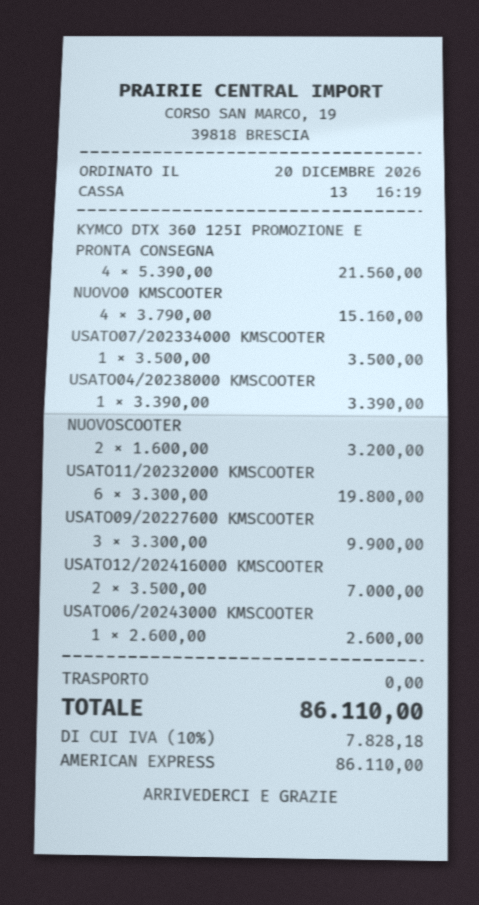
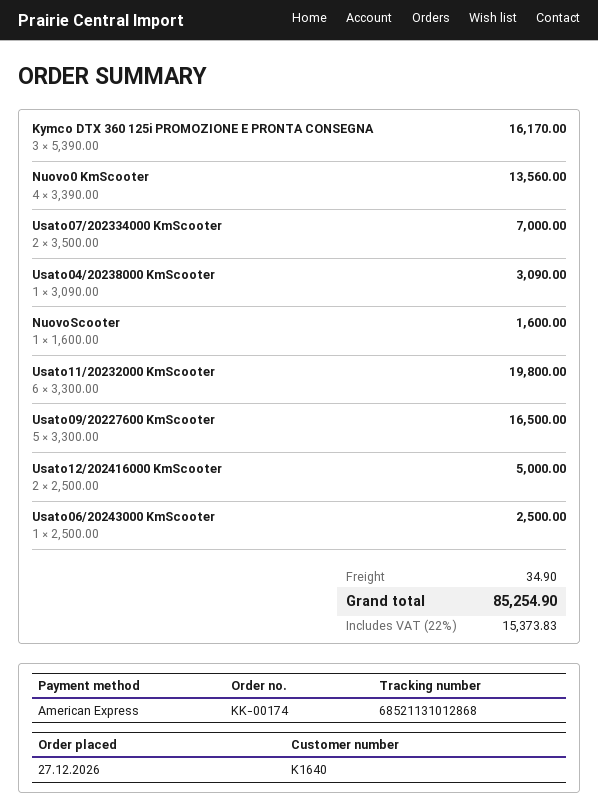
order date: 2026-12-20 -> 2026-12-27
KYMCO DTX 360 125I PROMOZIONE E PRONTA CONSEGNA: 4 x 5390.00 = 21560.00 -> 3 x 5390.00 = 16170.00
NUOVO0 KMSCOOTER: 4 x 3790.00 = 15160.00 -> 4 x 3390.00 = 13560.00
USATO07/202334000 KMSCOOTER: 1 x 3500.00 = 3500.00 -> 2 x 3500.00 = 7000.00
USATO04/20238000 KMSCOOTER: 1 x 3390.00 = 3390.00 -> 1 x 3090.00 = 3090.00
NUOVOSCOOTER: 2 x 1600.00 = 3200.00 -> 1 x 1600.00 = 1600.00
USATO09/20227600 KMSCOOTER: 3 x 3300.00 = 9900.00 -> 5 x 3300.00 = 16500.00
USATO12/202416000 KMSCOOTER: 2 x 3500.00 = 7000.00 -> 2 x 2500.00 = 5000.00
USATO06/20243000 KMSCOOTER: 1 x 2600.00 = 2600.00 -> 1 x 2500.00 = 2500.00
shipping: 0.00 -> 34.90
tax: 10% = 7828.18 -> 22% = 15373.83
total: 86110.00 -> 85254.90

